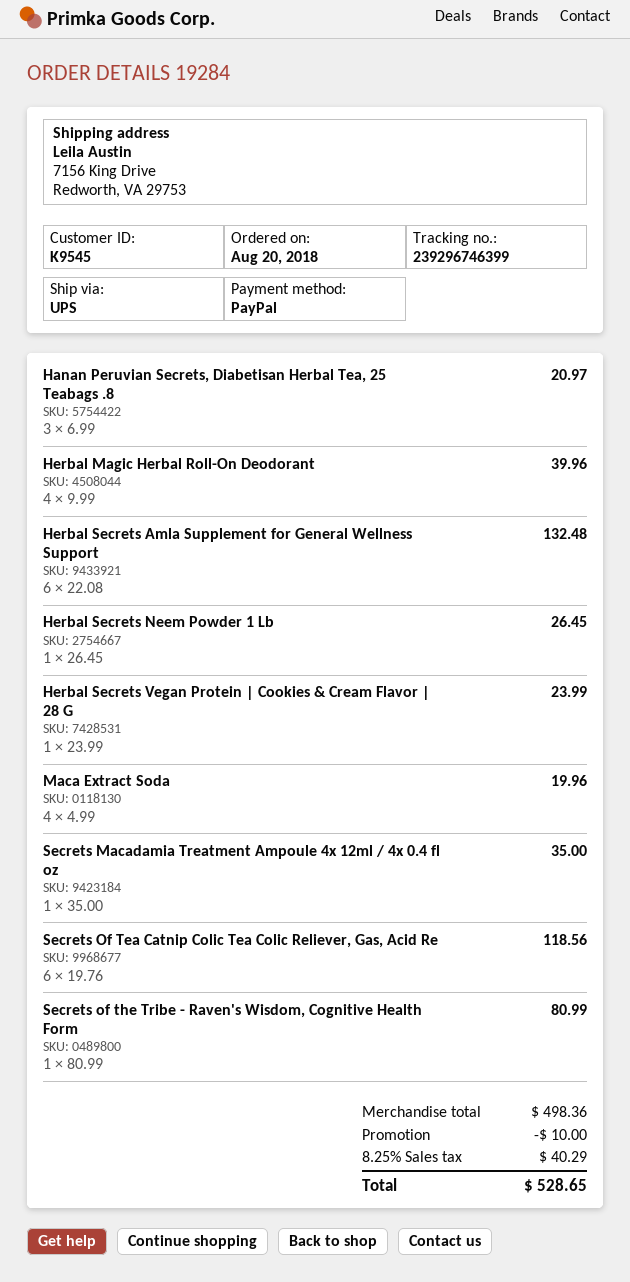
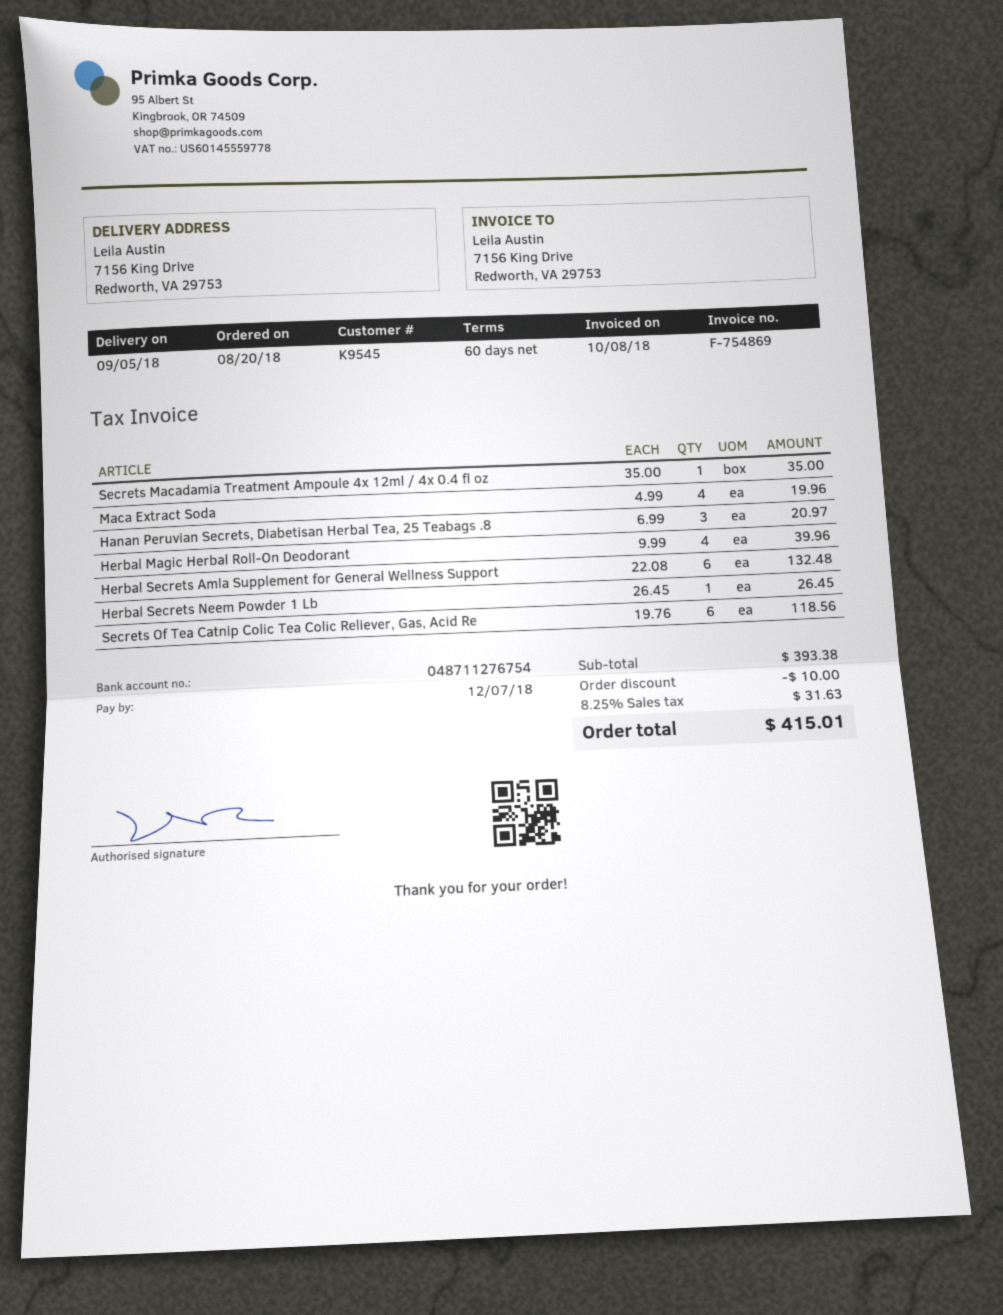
Herbal Secrets Vegan Protein | Cookies & Cream Flavor | 28 G: 1 x 23.99 = 23.99 -> none
Secrets of the Tribe - Raven's Wisdom, Cognitive Health Form: 1 x 80.99 = 80.99 -> none
subtotal: 498.36 -> 393.38
tax: 8.25% = 40.29 -> 8.25% = 31.63
total: 528.65 -> 415.01

